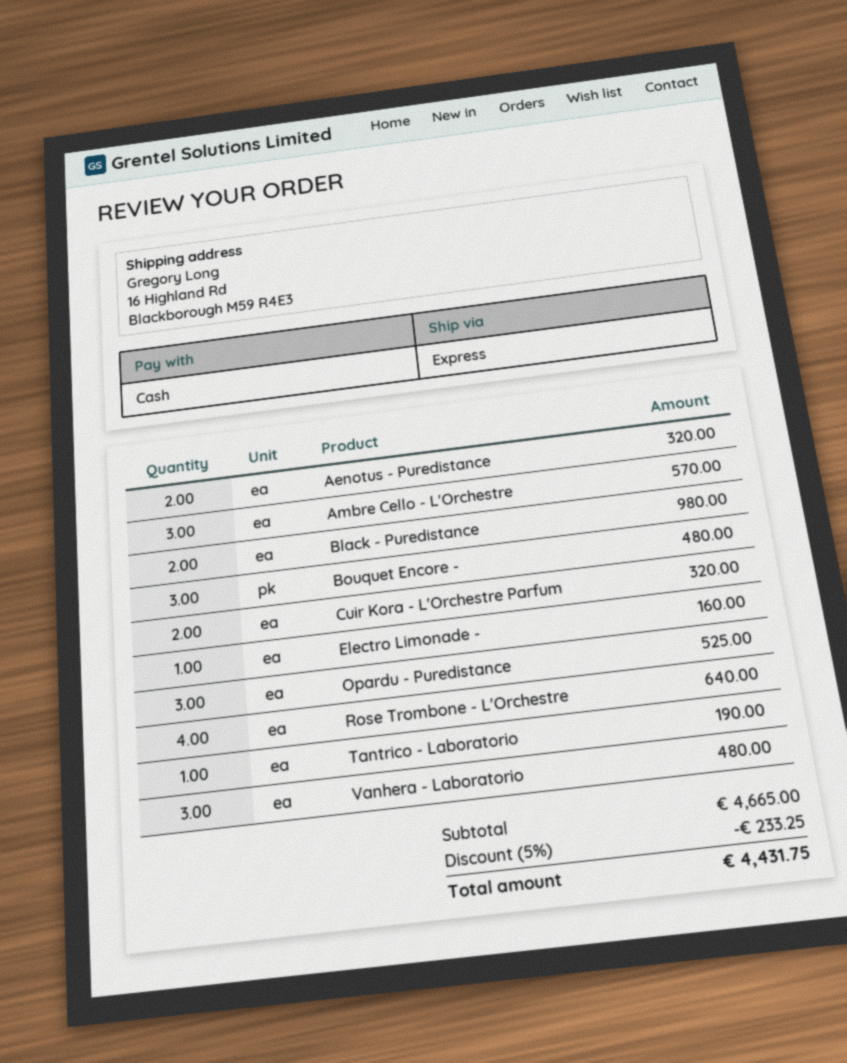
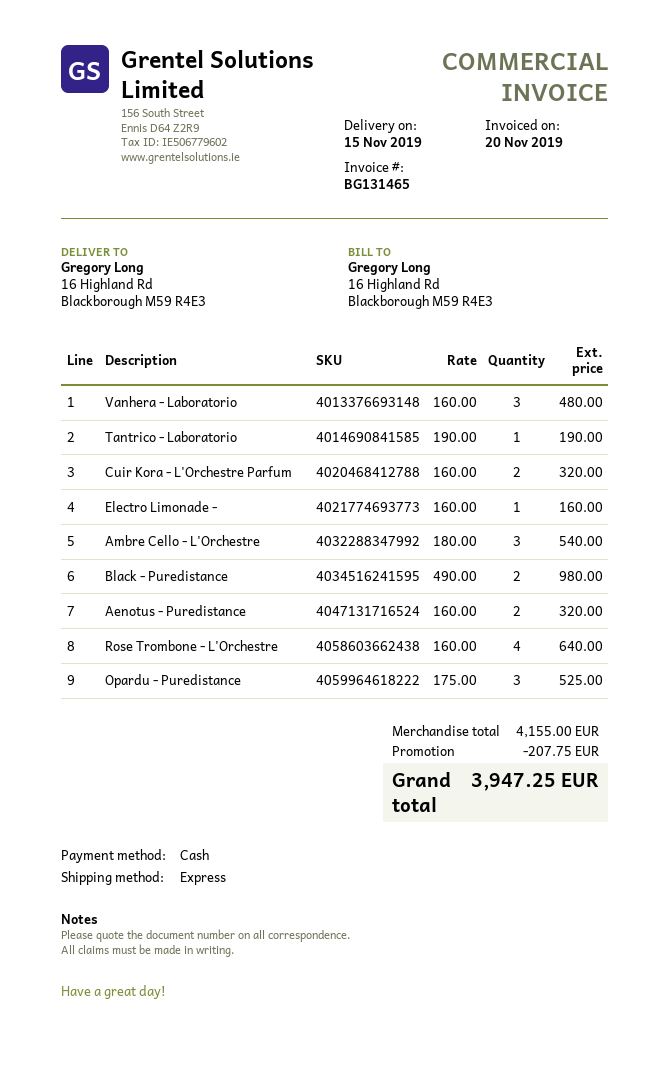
Ambre Cello - L'Orchestre: 3 for 570.00 -> 3 for 540.00
Bouquet Encore -: 3 for 480.00 -> none
subtotal: 4665.00 -> 4155.00
discount: 233.25 -> 207.75
total: 4431.75 -> 3947.25

